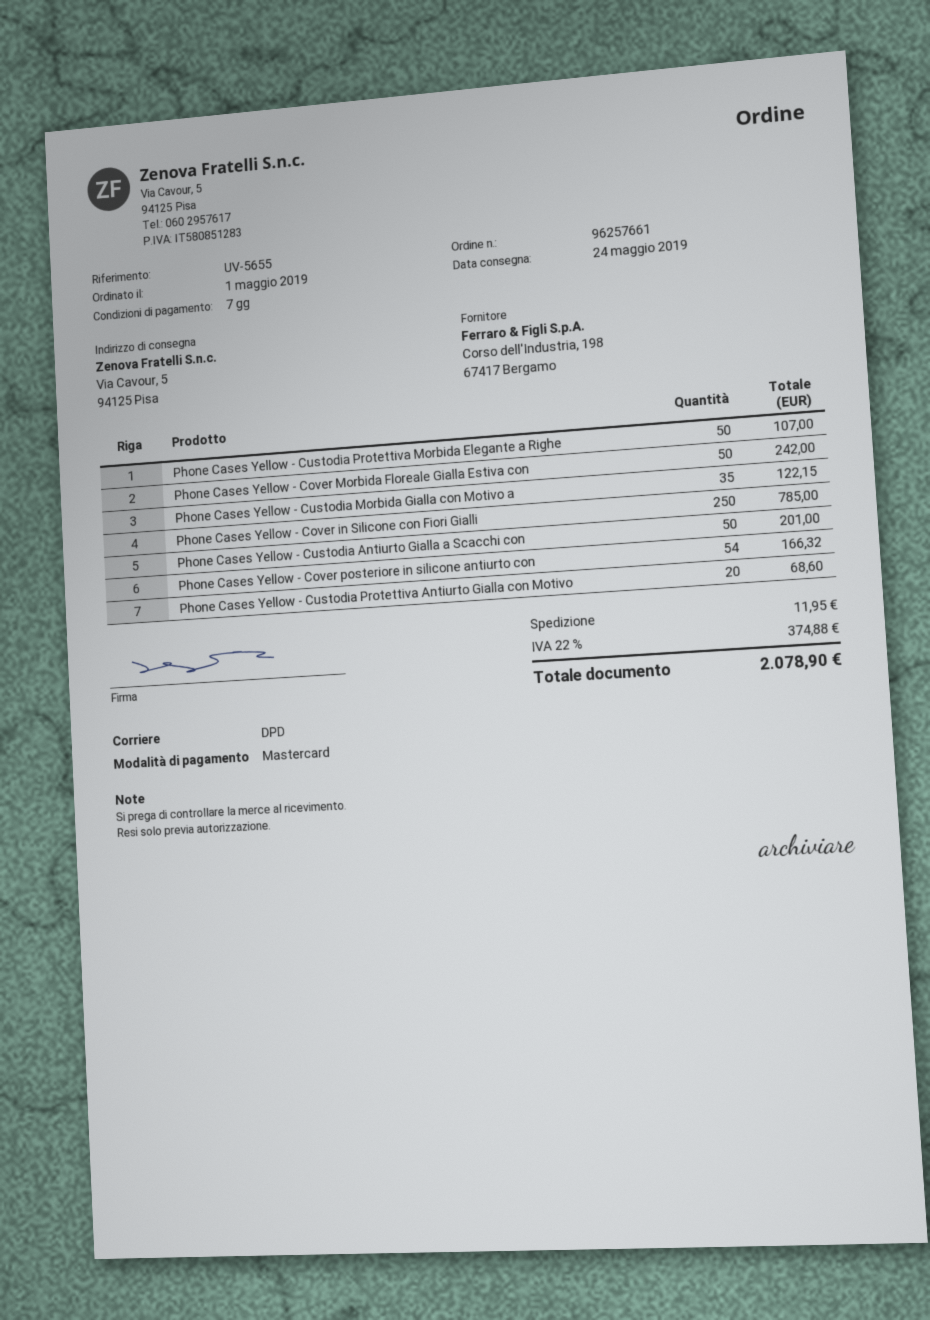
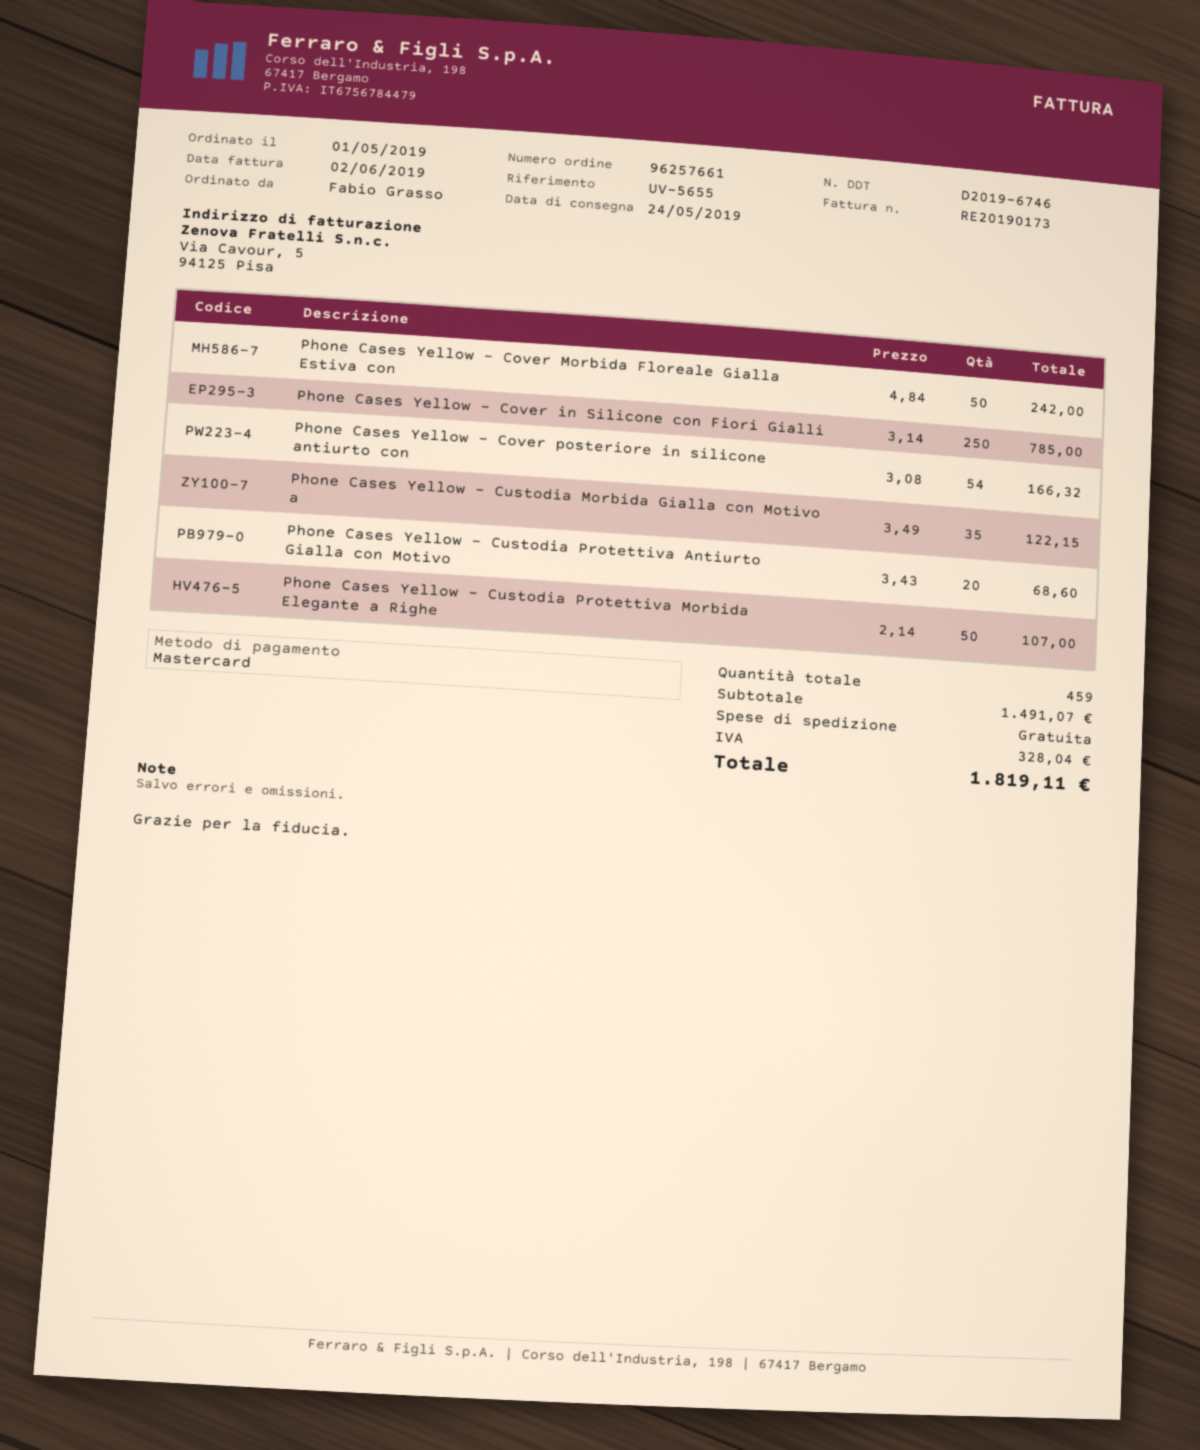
Phone Cases Yellow - Custodia Antiurto Gialla a Scacchi con: 50 for 201.00 -> none
shipping: 11.95 -> 0.00
tax: 374.88 -> 328.04
total: 2078.90 -> 1819.11

